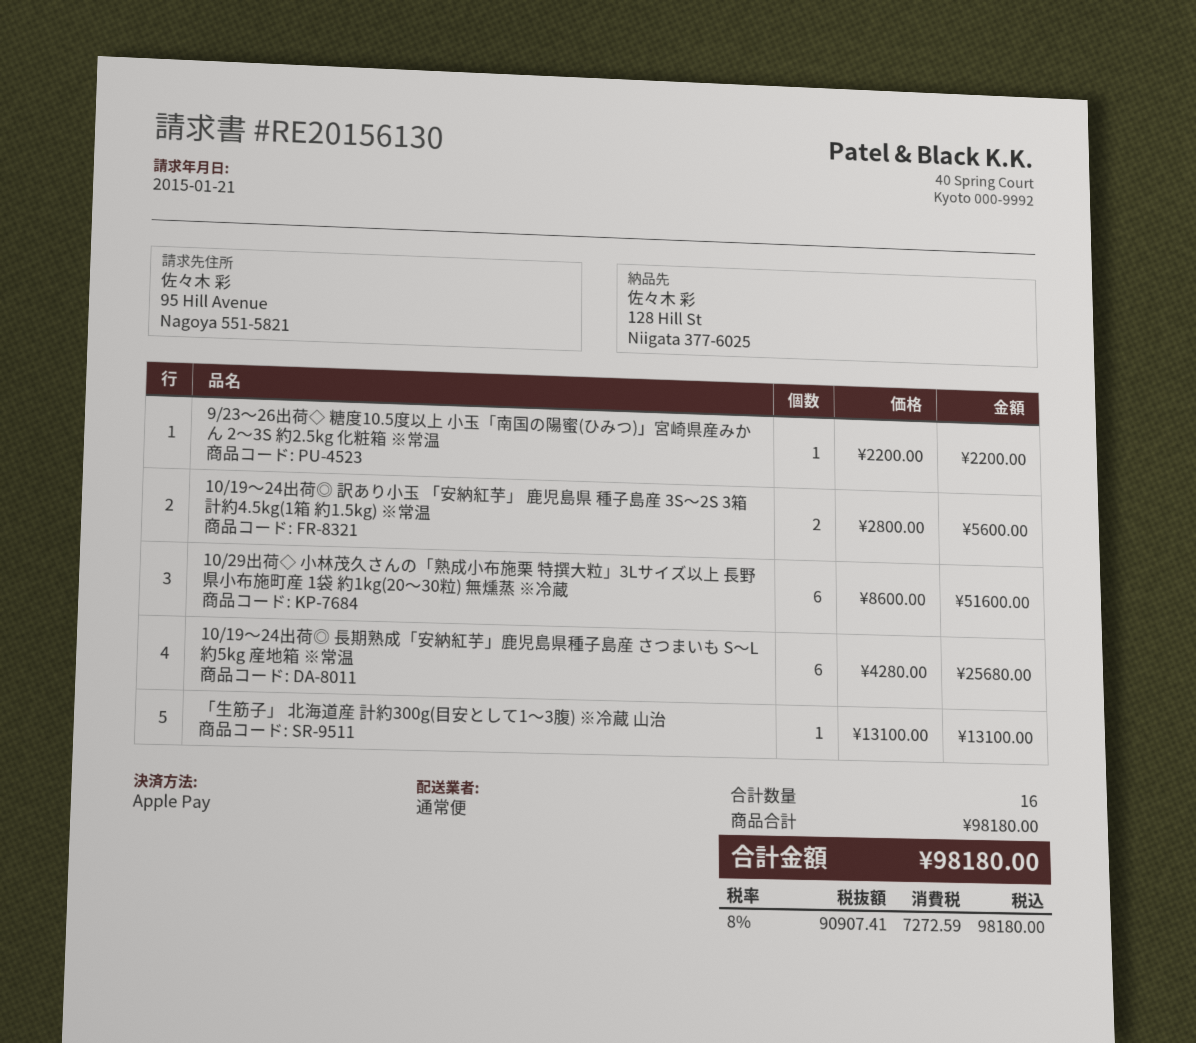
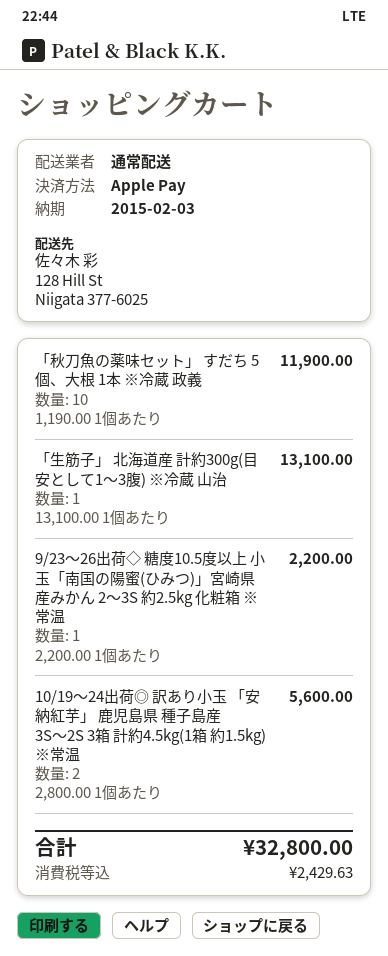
10/29出荷◇ 小林茂久さんの「熟成小布施栗 特撰大粒」3Lサイズ以上 長野県小布施町産 1袋 約1kg(20〜30粒) 無燻蒸 ※冷蔵: 6 x 8600.00 = 51600.00 -> none
10/19〜24出荷◎ 長期熟成「安納紅芋」鹿児島県種子島産 さつまいも S〜L 約5kg 産地箱 ※常温: 6 x 4280.00 = 25680.00 -> none
「秋刀魚の薬味セット」 すだち 5個、大根 1本 ※冷蔵 政義: none -> 10 x 1190.00 = 11900.00
tax: 7272.59 -> 2429.63
total: 98180.00 -> 32800.00

